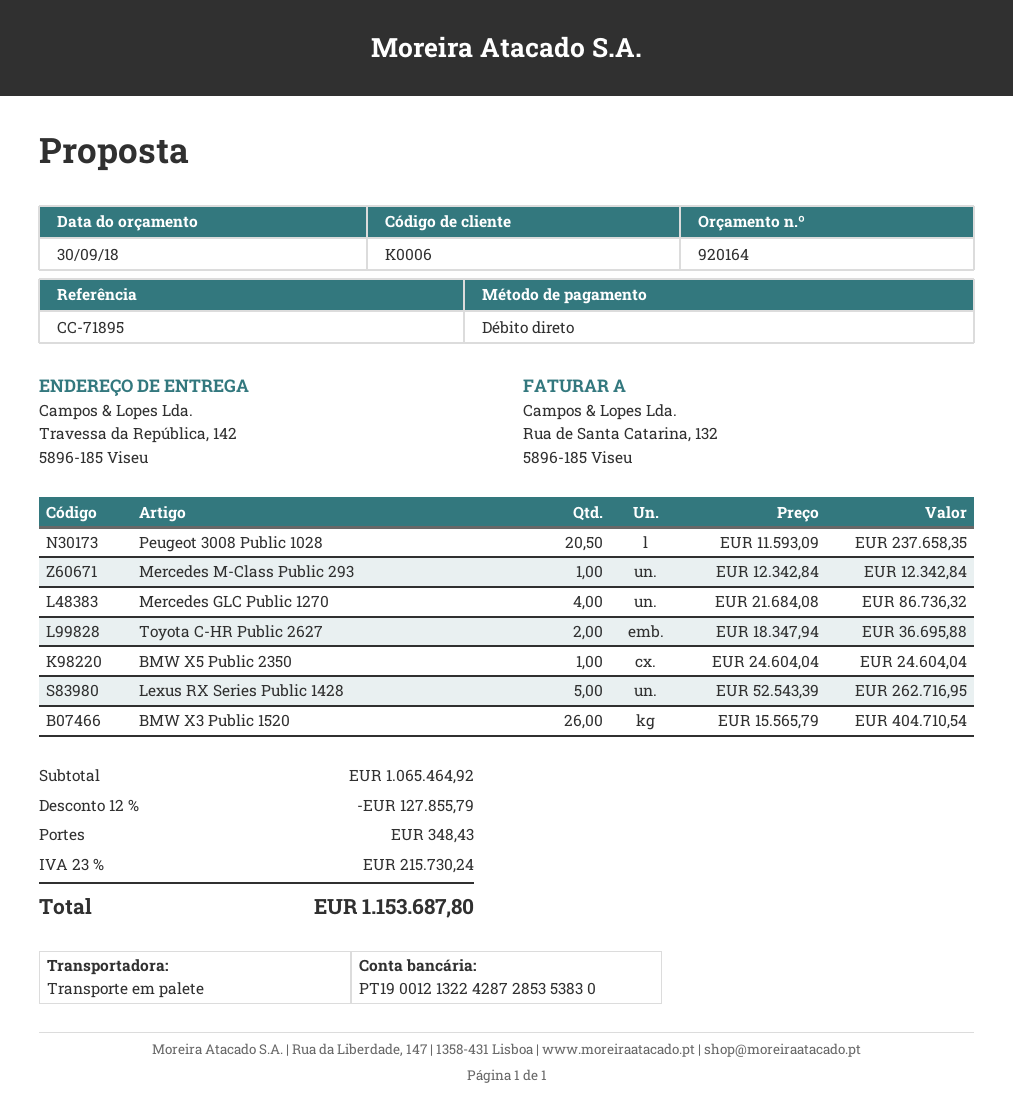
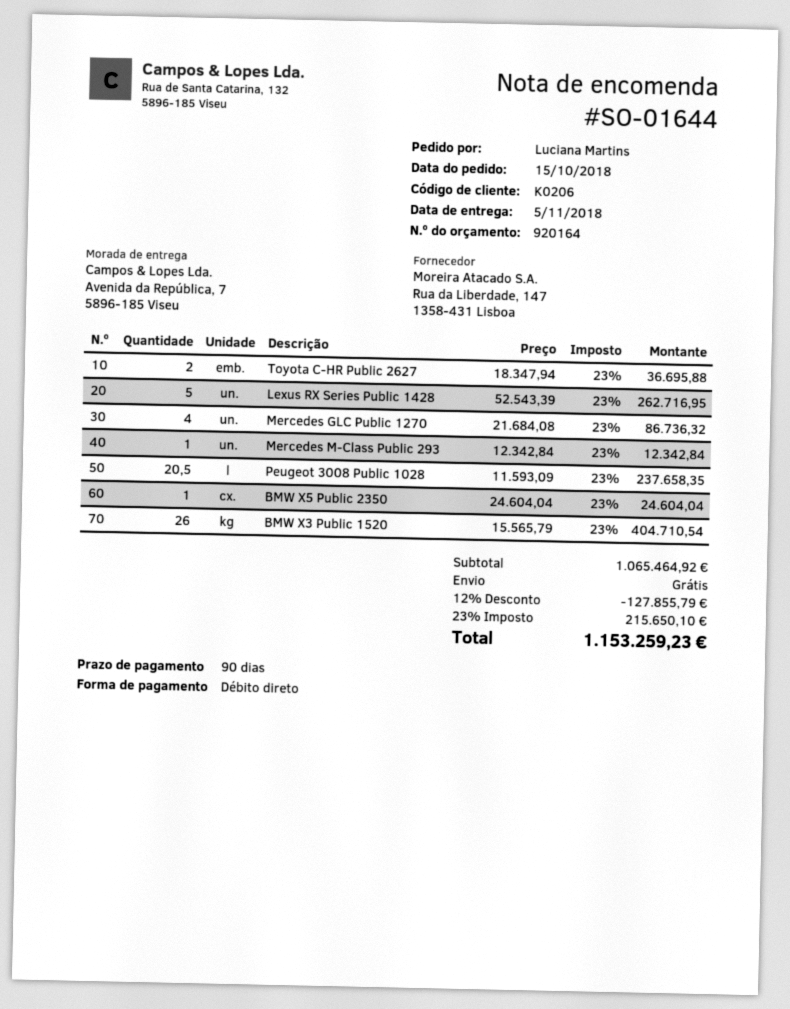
customer number: K0006 -> K0206
ship to: Travessa da República, 142, 5896-185 Viseu -> Avenida da República, 7, 5896-185 Viseu
shipping: 348.43 -> 0.00
tax: 23% = 215730.24 -> 23% = 215650.10
total: 1153687.80 -> 1153259.23

